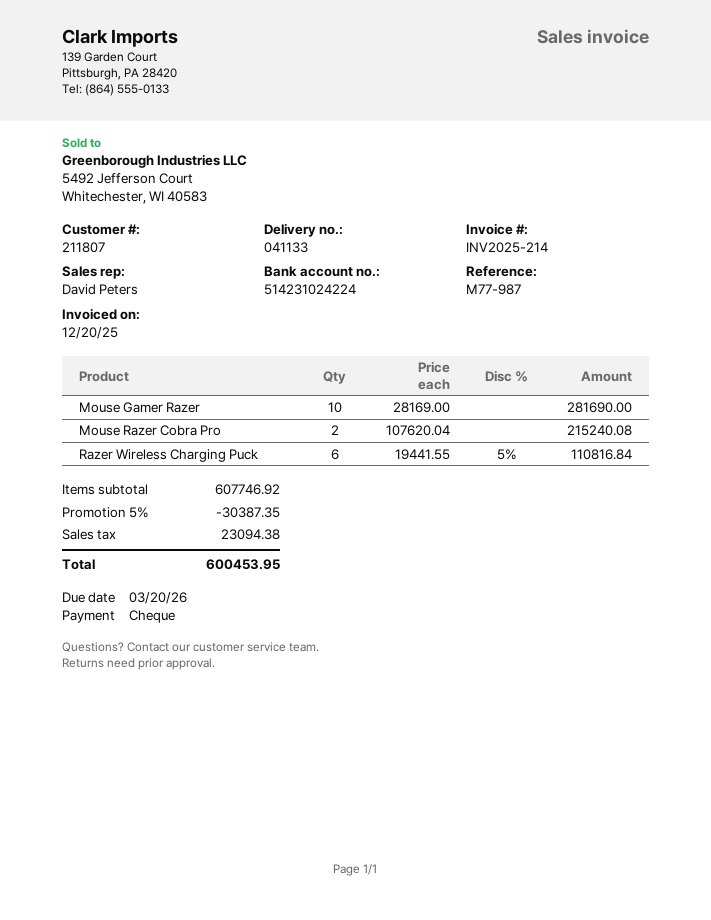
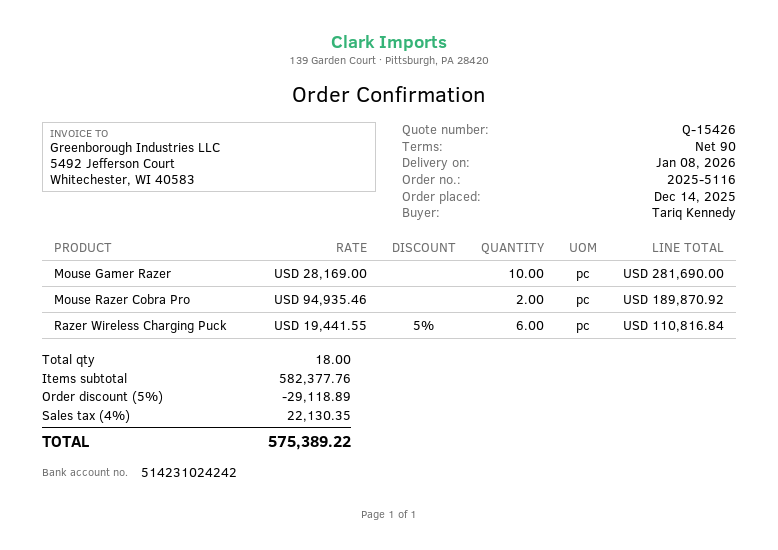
bank account: 514231024224 -> 514231024242
Mouse Razer Cobra Pro: 2 x 107620.04 = 215240.08 -> 2 x 94935.46 = 189870.92
subtotal: 607746.92 -> 582377.76
discount: 5% = 30387.35 -> 5% = 29118.89
tax: 23094.38 -> 22130.35
total: 600453.95 -> 575389.22

